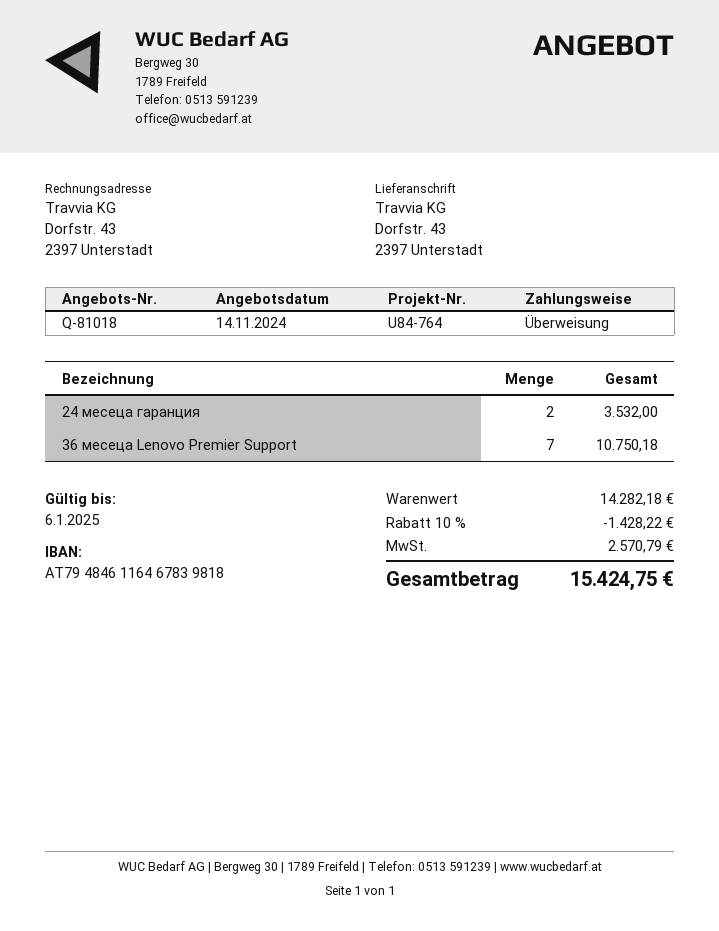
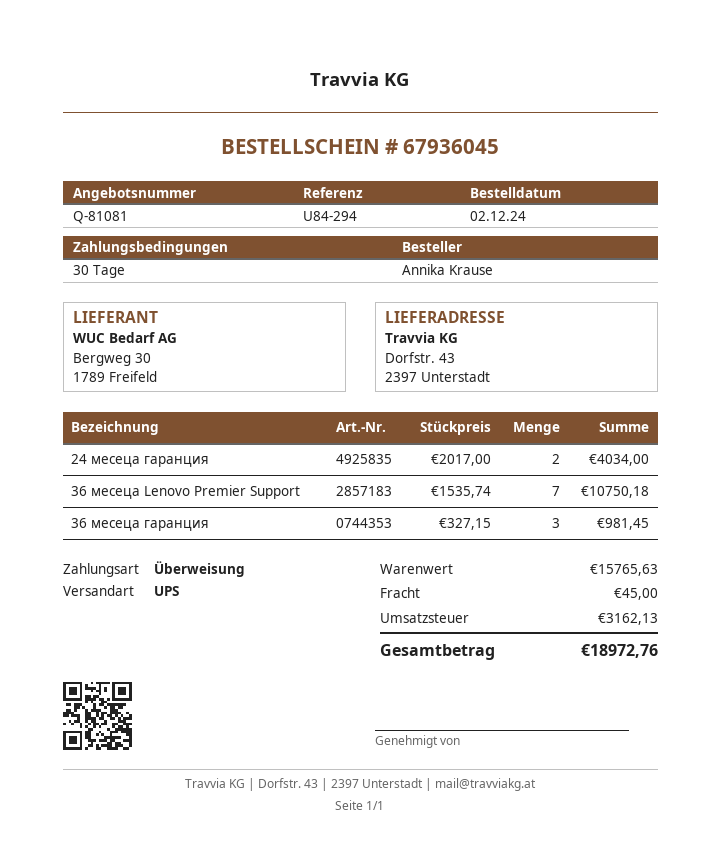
quote number: Q-81018 -> Q-81081
reference: U84-764 -> U84-294
24 месеца гаранция: 2 for 3532.00 -> 2 for 4034.00
36 месеца гаранция: none -> 3 for 981.45
subtotal: 14282.18 -> 15765.63
discount: 10% = 1428.22 -> none
shipping: none -> 45.00
tax: 2570.79 -> 3162.13
total: 15424.75 -> 18972.76

